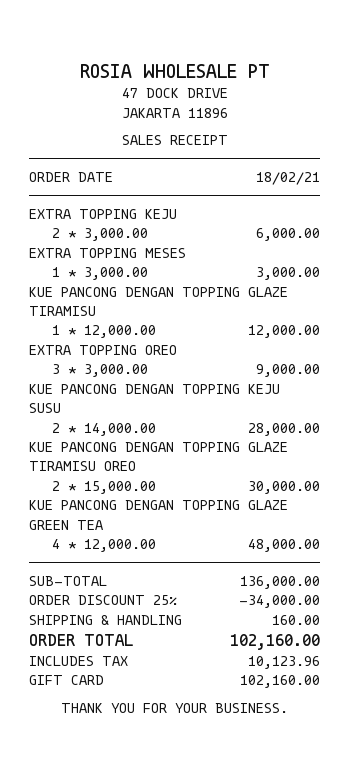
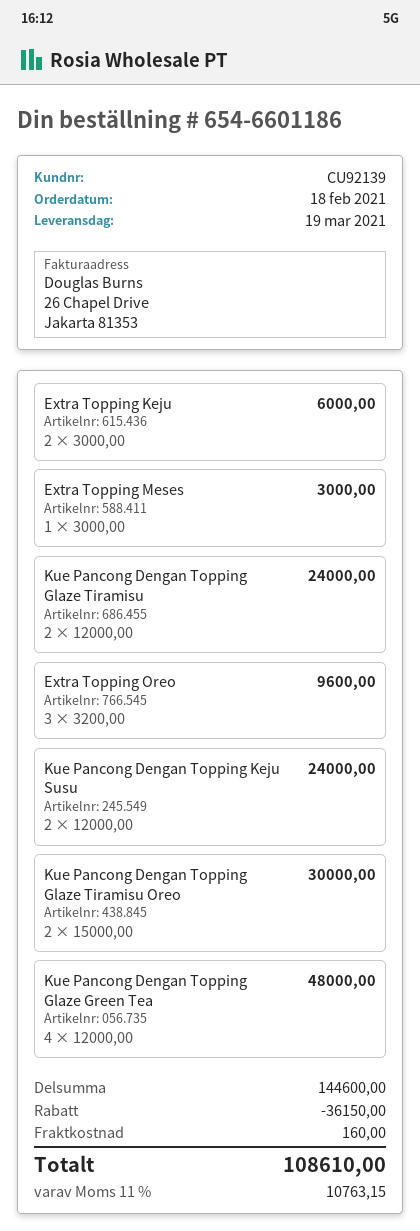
KUE PANCONG DENGAN TOPPING GLAZE TIRAMISU: 1 x 12000.00 = 12000.00 -> 2 x 12000.00 = 24000.00
EXTRA TOPPING OREO: 3 x 3000.00 = 9000.00 -> 3 x 3200.00 = 9600.00
KUE PANCONG DENGAN TOPPING KEJU SUSU: 2 x 14000.00 = 28000.00 -> 2 x 12000.00 = 24000.00
subtotal: 136000.00 -> 144600.00
discount: 34000.00 -> 36150.00
tax: 10123.96 -> 10763.15
total: 102160.00 -> 108610.00

